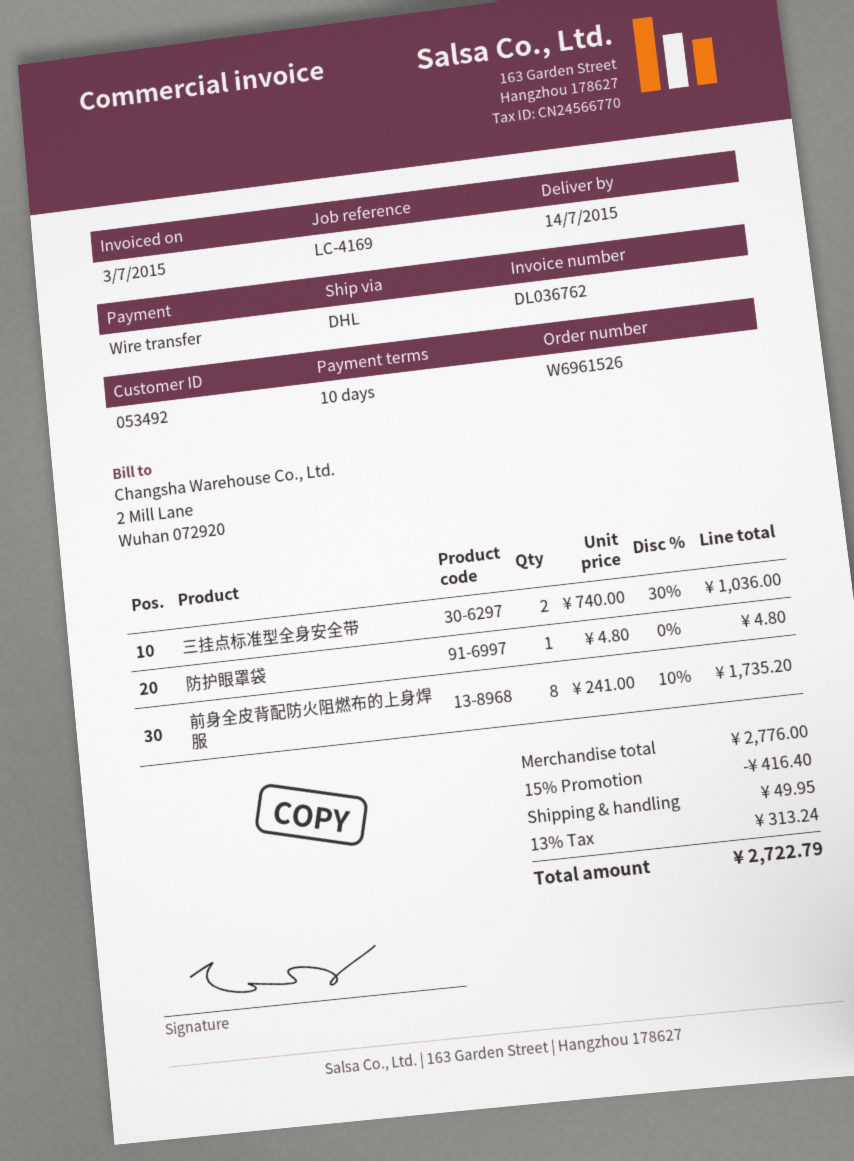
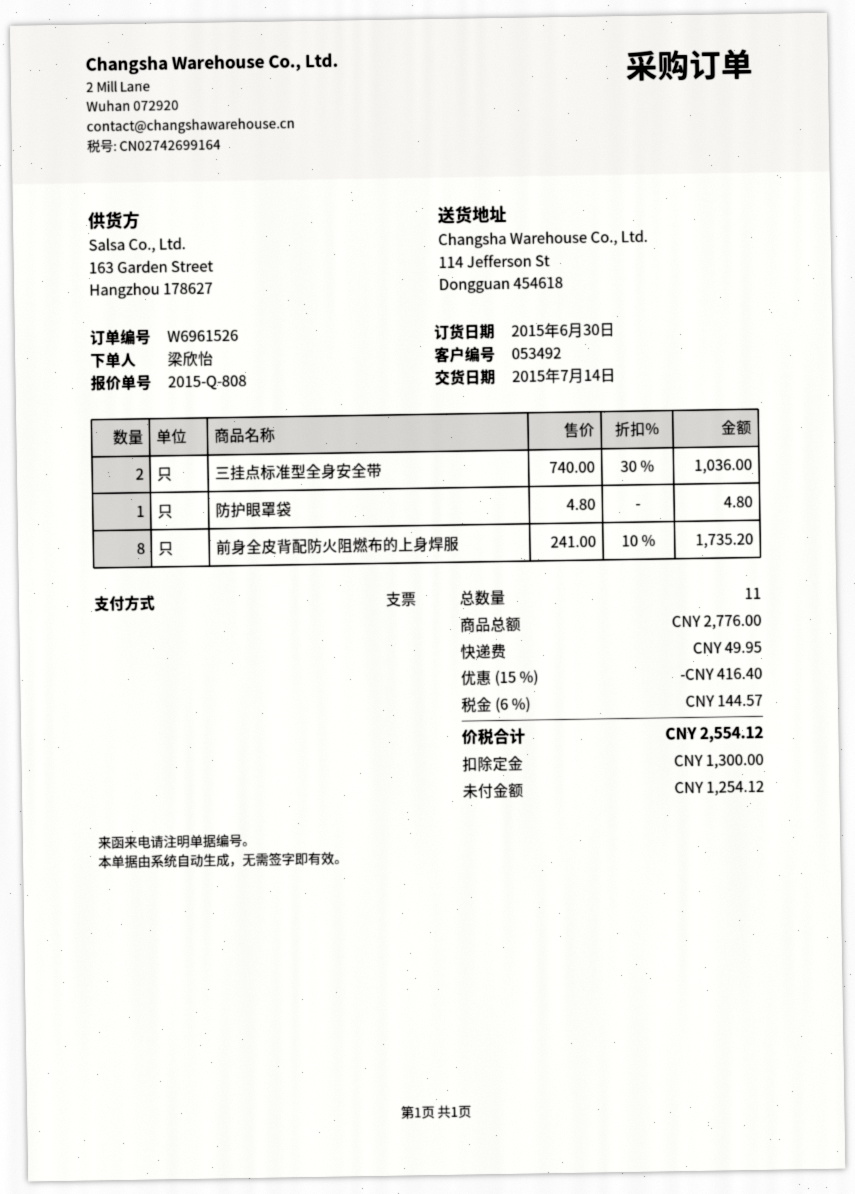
payment method: bank transfer -> cheque
tax: 13% = 313.24 -> 6% = 144.57
total: 2722.79 -> 2554.12

